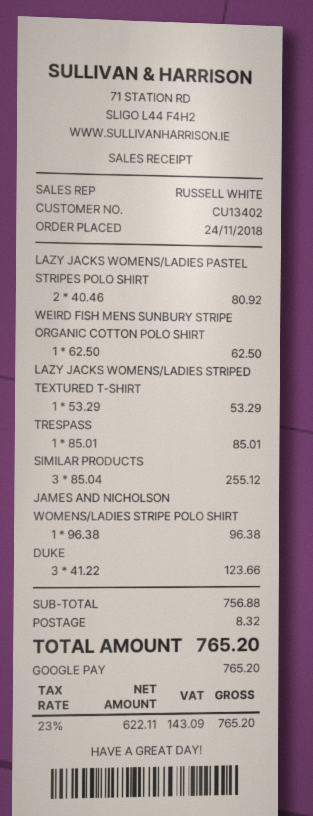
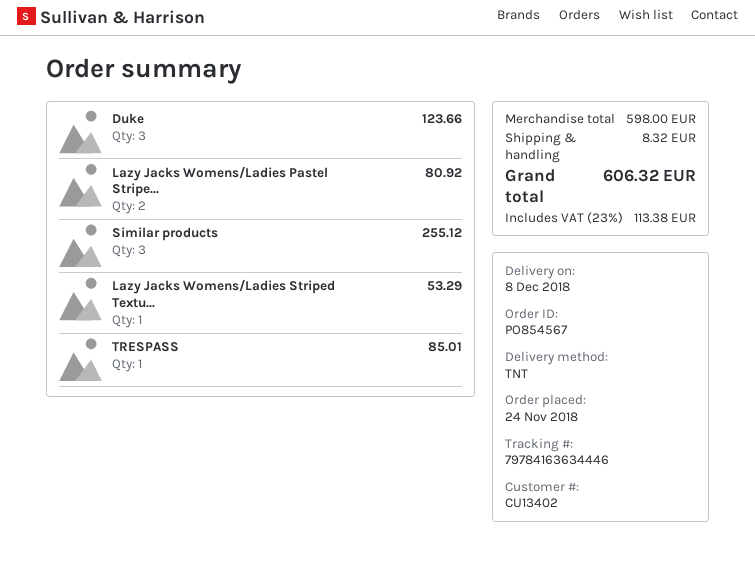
WEIRD FISH MENS SUNBURY STRIPE ORGANIC COTTON POLO SHIRT: 1 for 62.50 -> none
JAMES AND NICHOLSON WOMENS/LADIES STRIPE POLO SHIRT: 1 for 96.38 -> none
subtotal: 756.88 -> 598.00
tax: 23% = 143.09 -> 23% = 113.38
total: 765.20 -> 606.32

